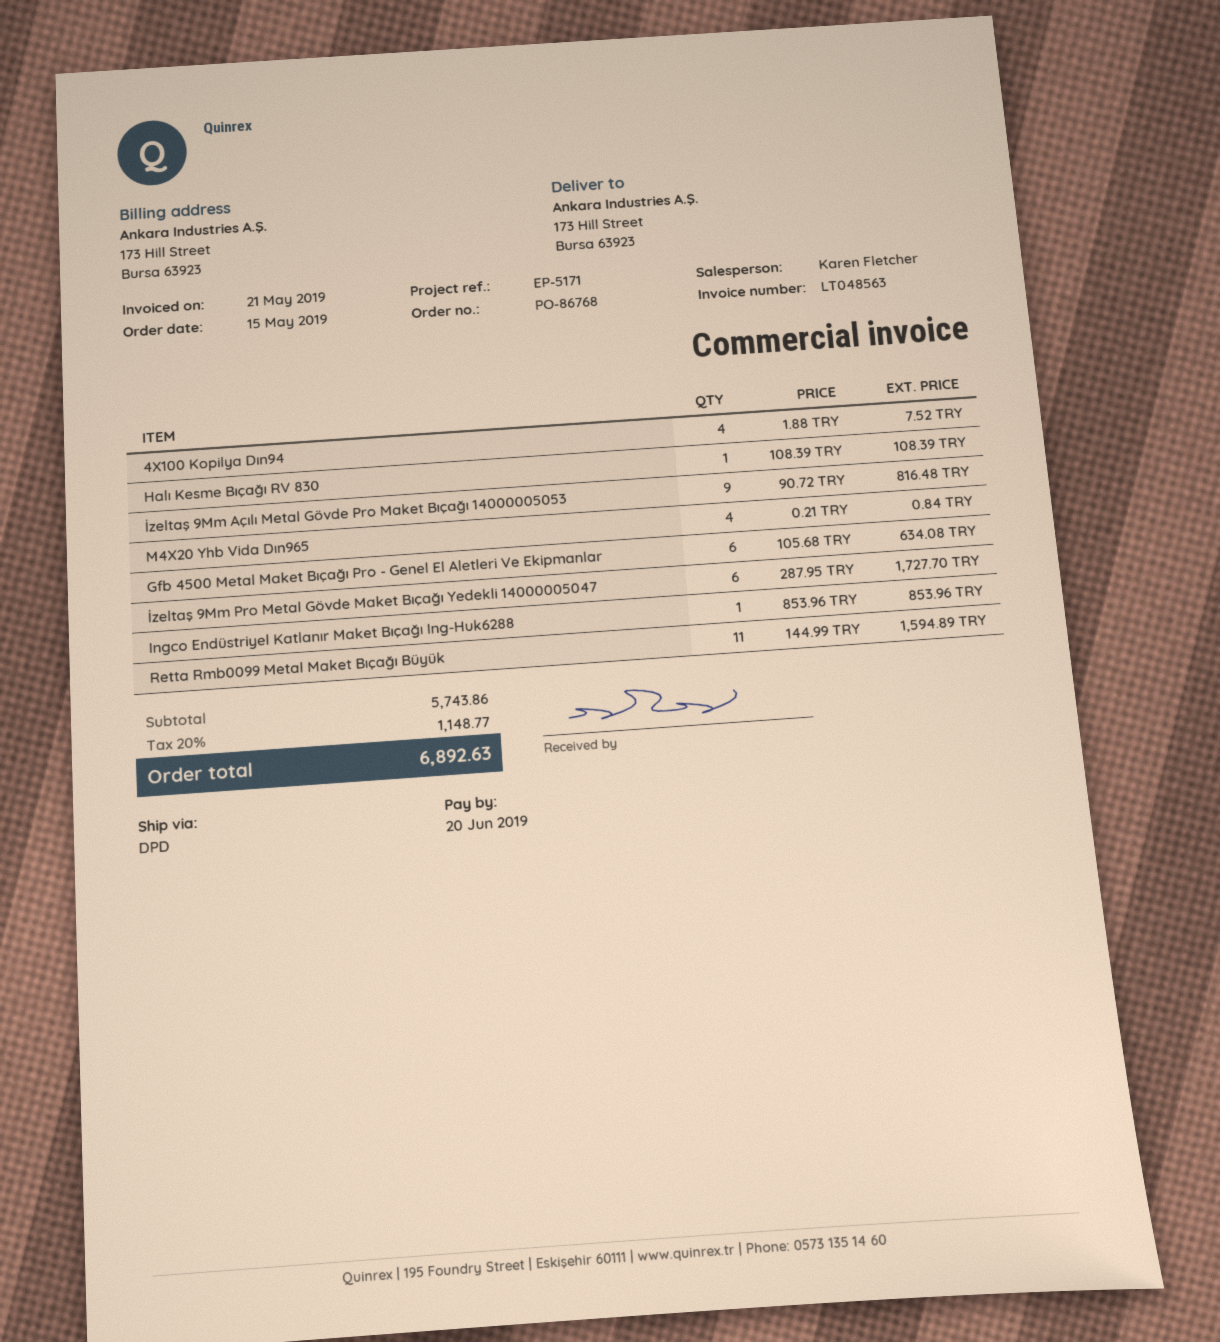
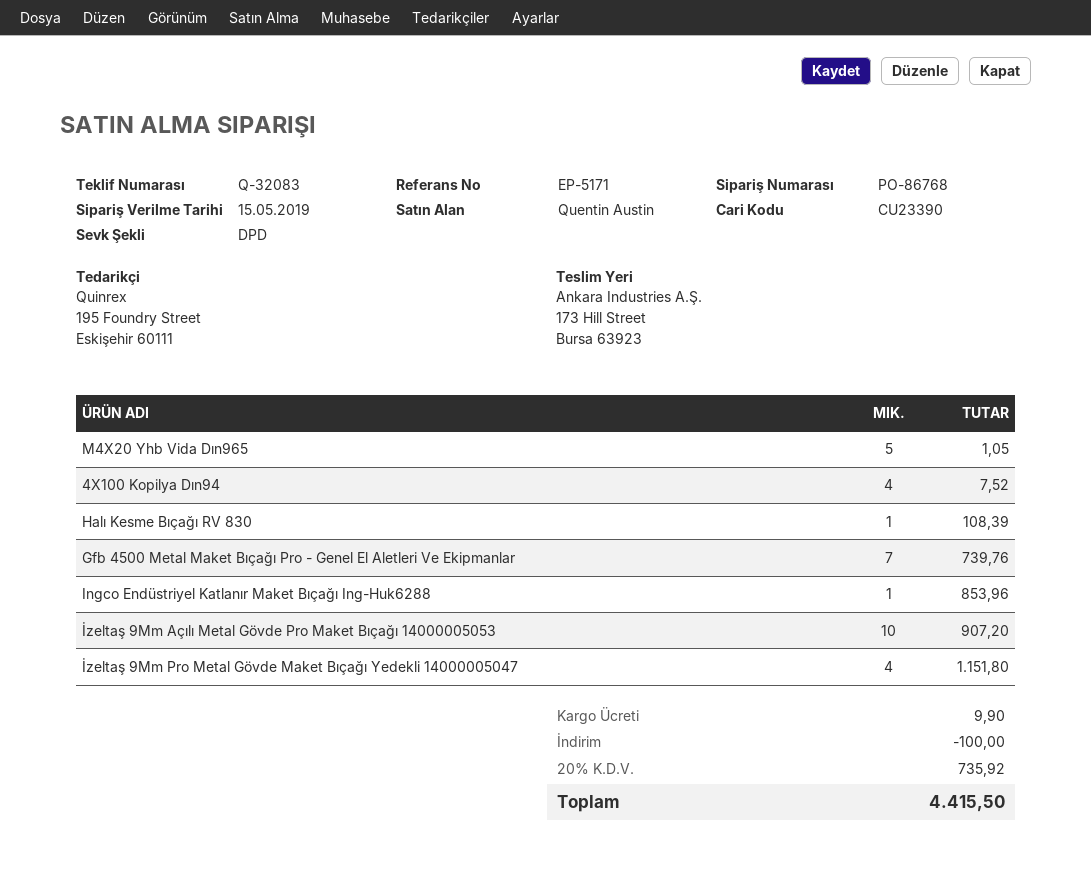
İzeltaş 9Mm Açılı Metal Gövde Pro Maket Bıçağı 14000005053: 9 for 816.48 -> 10 for 907.20
M4X20 Yhb Vida Dın965: 4 for 0.84 -> 5 for 1.05
Gfb 4500 Metal Maket Bıçağı Pro - Genel El Aletleri Ve Ekipmanlar: 6 for 634.08 -> 7 for 739.76
İzeltaş 9Mm Pro Metal Gövde Maket Bıçağı Yedekli 14000005047: 6 for 1727.70 -> 4 for 1151.80
Retta Rmb0099 Metal Maket Bıçağı Büyük: 11 for 1594.89 -> none
discount: none -> 100.00
shipping: none -> 9.90
tax: 20% = 1148.77 -> 20% = 735.92
total: 6892.63 -> 4415.50

